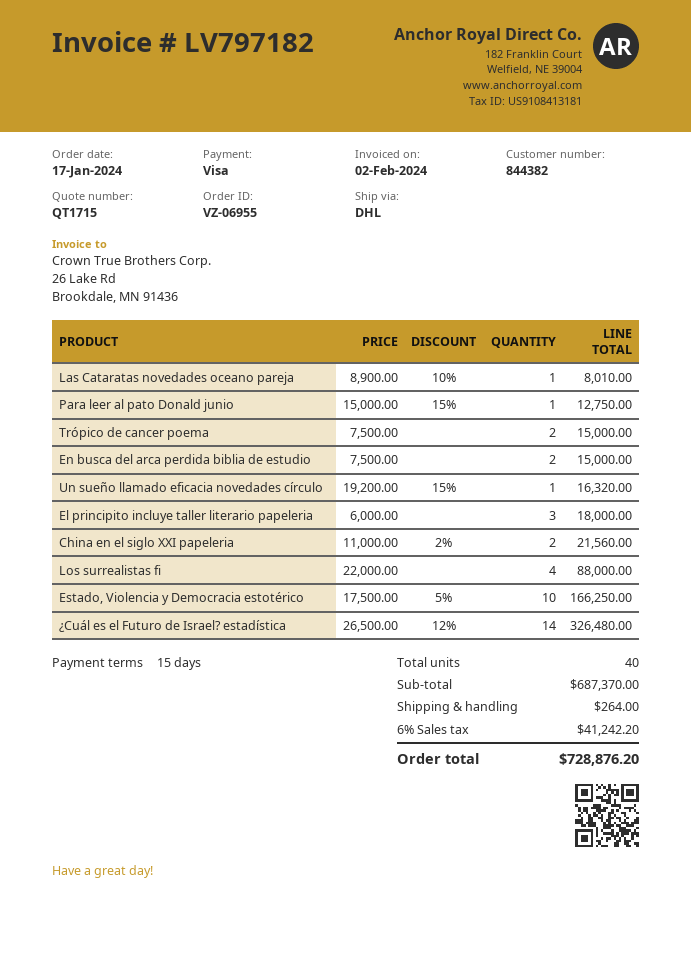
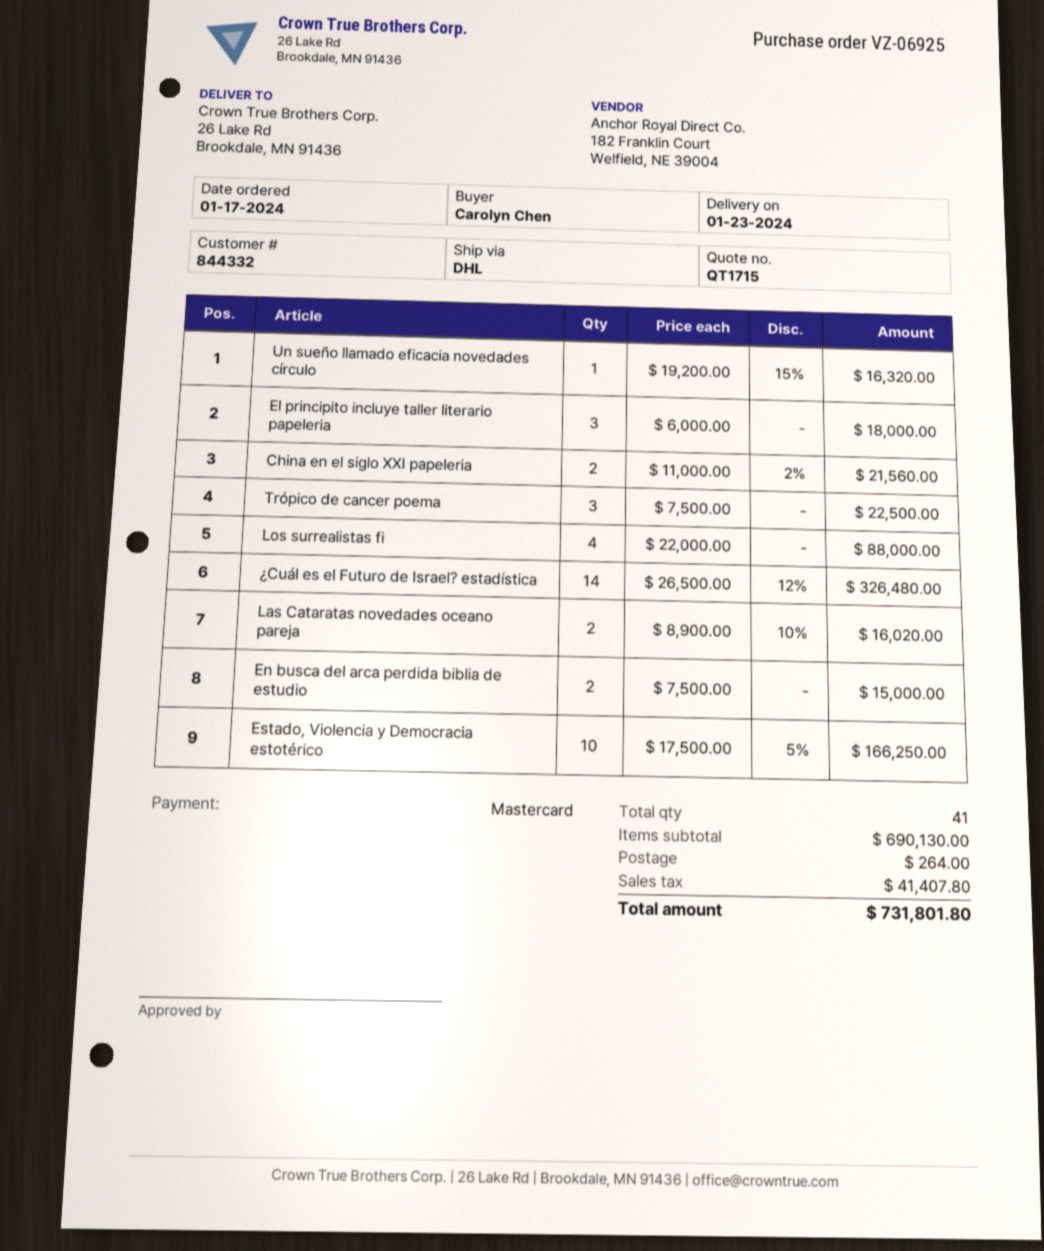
order number: VZ-06955 -> VZ-06925
customer number: 844382 -> 844332
payment method: Visa -> Mastercard
Las Cataratas novedades oceano pareja: 1 x 8900.00 - 10% = 8010.00 -> 2 x 8900.00 - 10% = 16020.00
Para leer al pato Donald junio: 1 x 15000.00 - 15% = 12750.00 -> none
Trópico de cancer poema: 2 x 7500.00 = 15000.00 -> 3 x 7500.00 = 22500.00
total quantity: 40 -> 41
subtotal: 687370.00 -> 690130.00
tax: 41242.20 -> 41407.80
total: 728876.20 -> 731801.80

